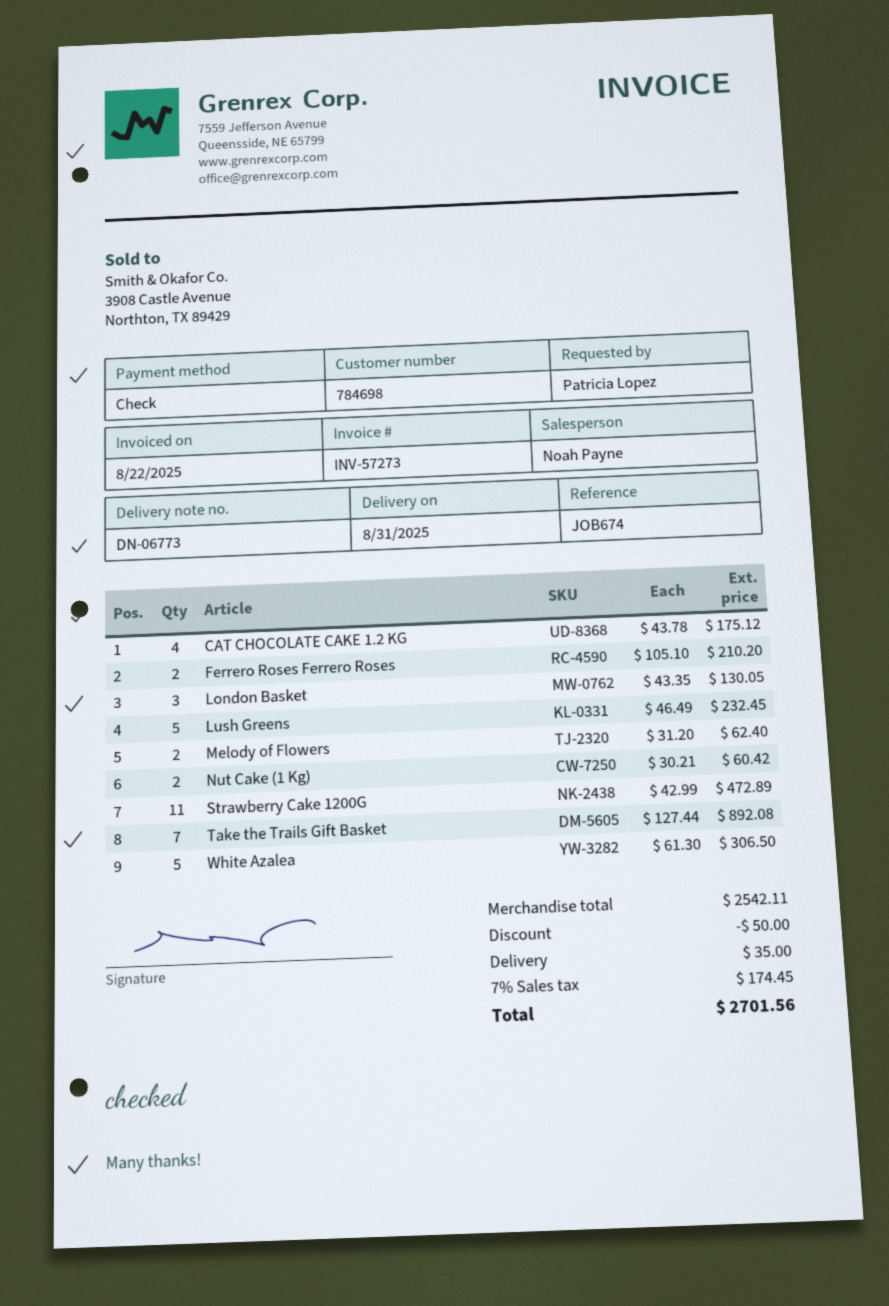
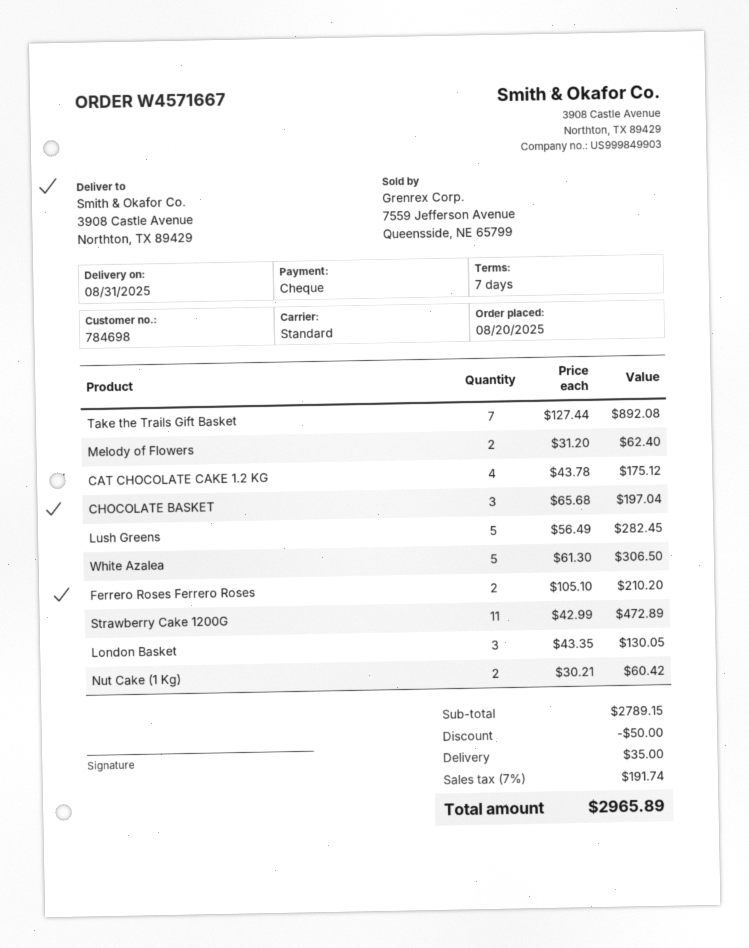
Lush Greens: 5 x 46.49 = 232.45 -> 5 x 56.49 = 282.45
CHOCOLATE BASKET: none -> 3 x 65.68 = 197.04
subtotal: 2542.11 -> 2789.15
tax: 7% = 174.45 -> 7% = 191.74
total: 2701.56 -> 2965.89

